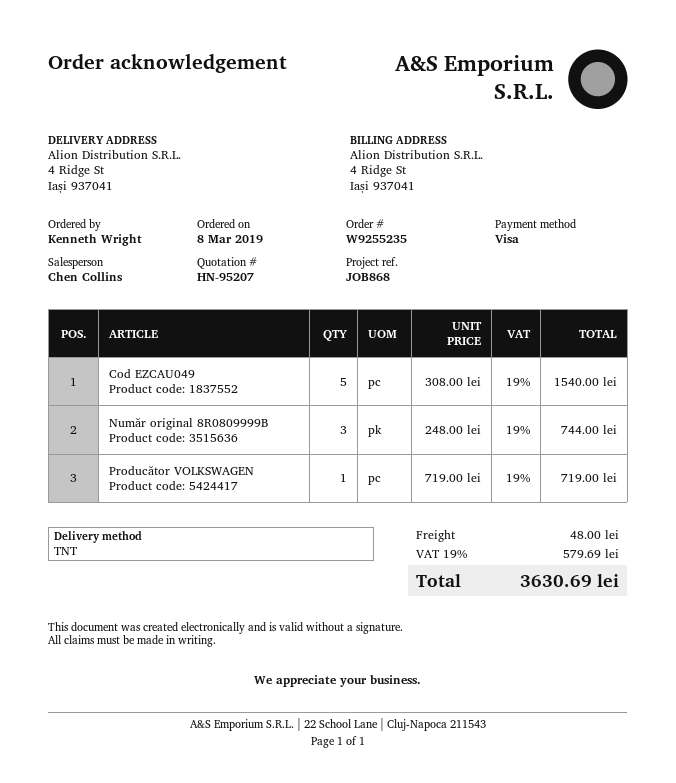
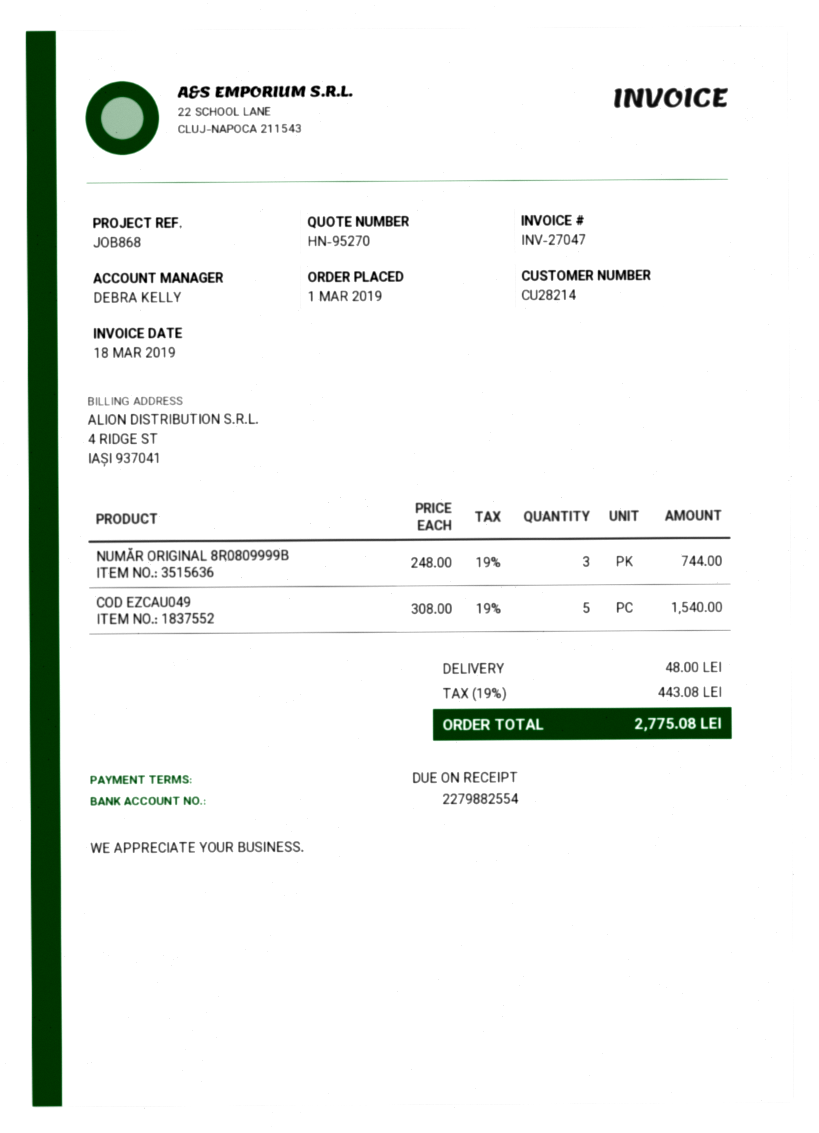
quote number: HN-95207 -> HN-95270
order date: 2019-03-08 -> 2019-03-01
sales rep: Chen Collins -> DEBRA KELLY
Producător VOLKSWAGEN: 1 x 719.00 = 719.00 -> none
tax: 19% = 579.69 -> 19% = 443.08
total: 3630.69 -> 2775.08

